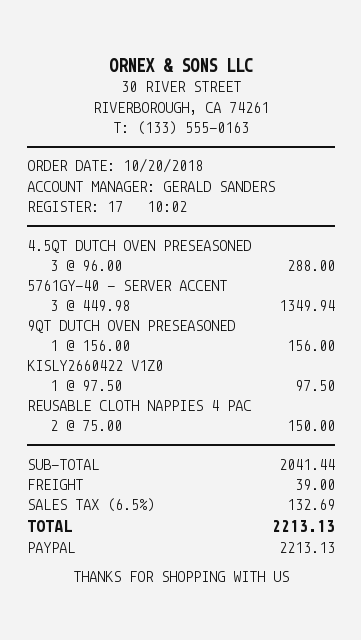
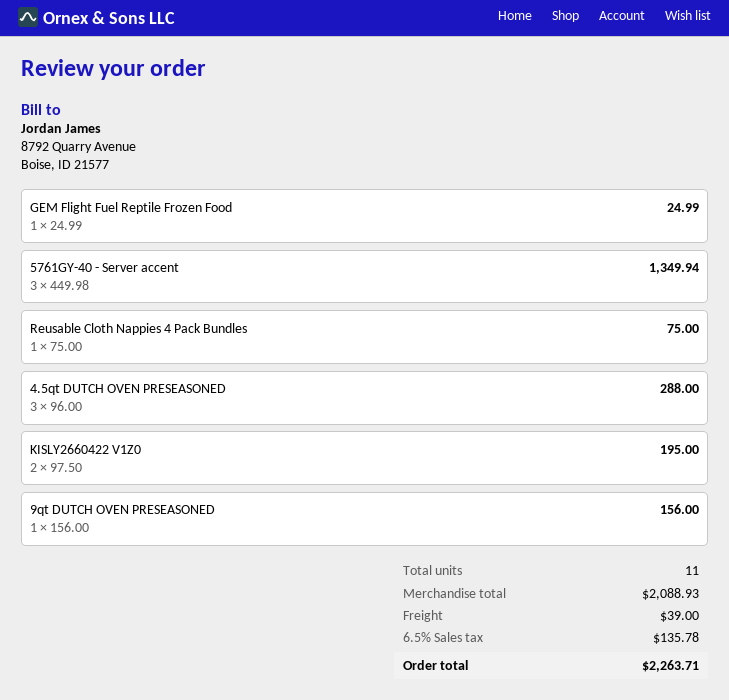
KISLY2660422 V1Z0: 1 x 97.50 = 97.50 -> 2 x 97.50 = 195.00
REUSABLE CLOTH NAPPIES 4 PAC: 2 x 75.00 = 150.00 -> 1 x 75.00 = 75.00
GEM Flight Fuel Reptile Frozen Food: none -> 1 x 24.99 = 24.99
subtotal: 2041.44 -> 2088.93
tax: 6.5% = 132.69 -> 6.5% = 135.78
total: 2213.13 -> 2263.71

